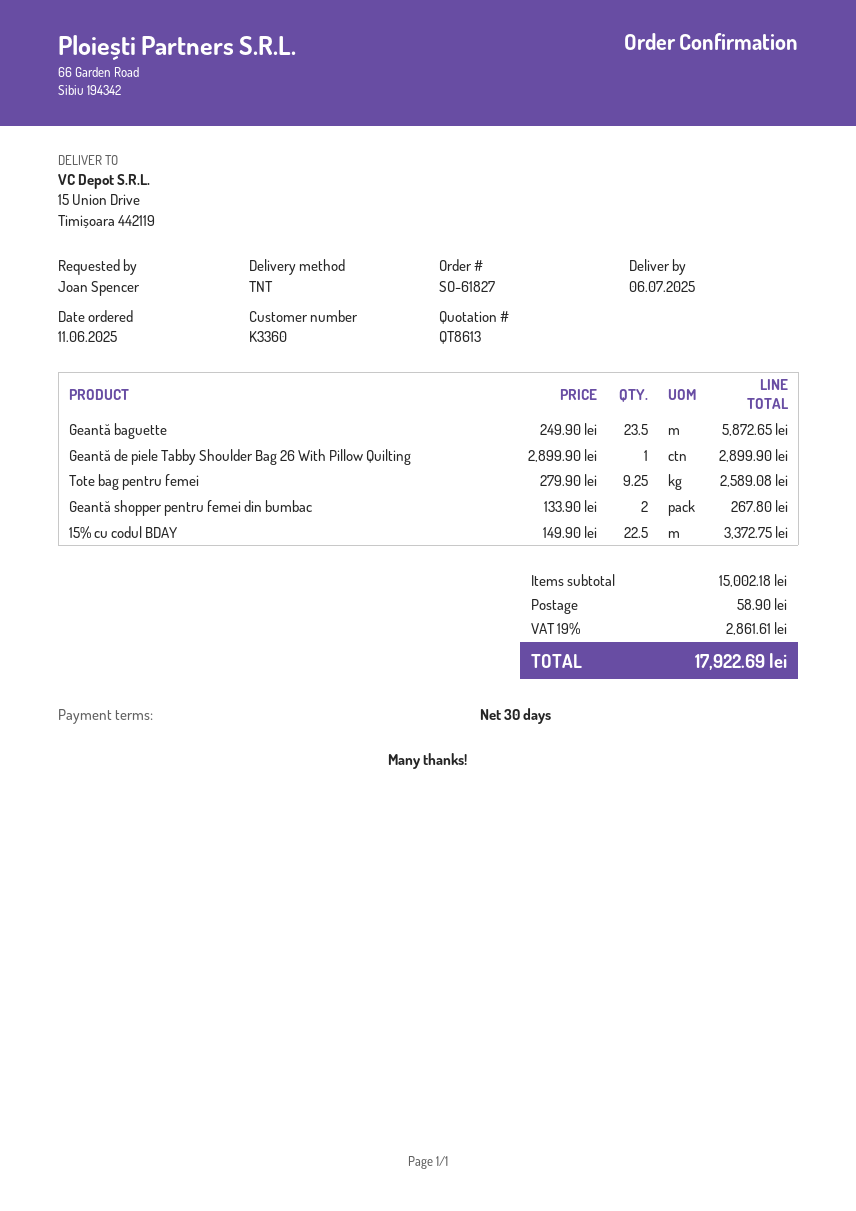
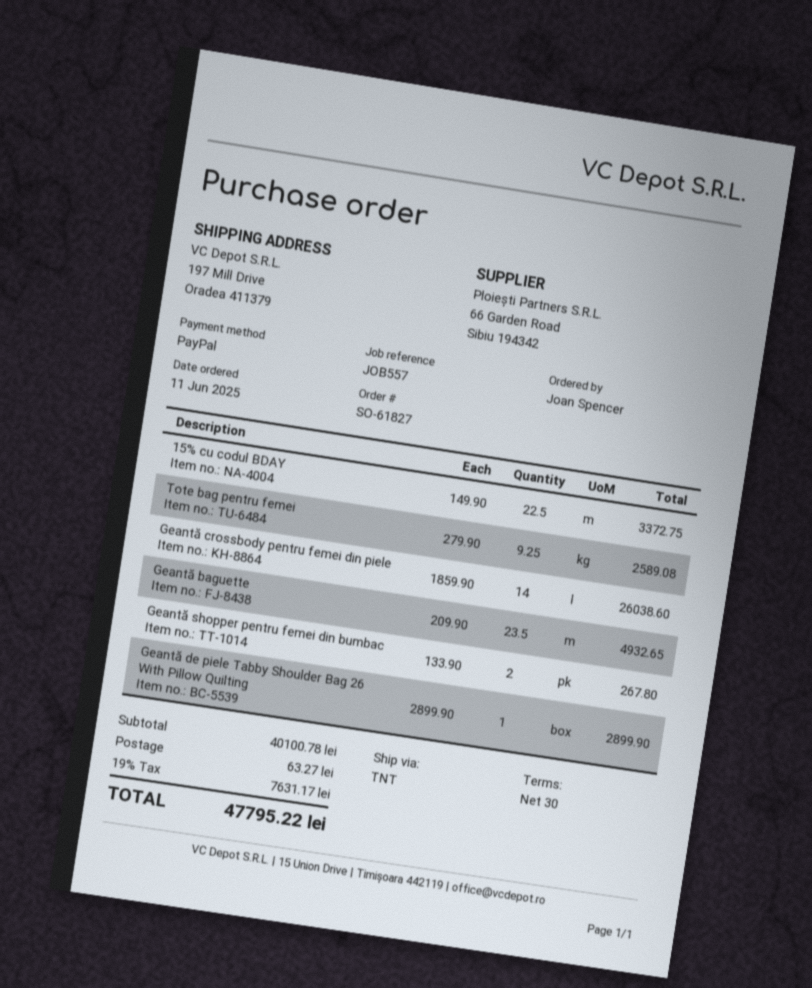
ship to: 15 Union Drive, Timișoara 442119 -> 197 Mill Drive, Oradea 411379
Geantă baguette: 23.5 x 249.90 = 5872.65 -> 23.5 x 209.90 = 4932.65
Geantă crossbody pentru femei din piele: none -> 14 x 1859.90 = 26038.60
subtotal: 15002.18 -> 40100.78
shipping: 58.90 -> 63.27
tax: 19% = 2861.61 -> 19% = 7631.17
total: 17922.69 -> 47795.22

